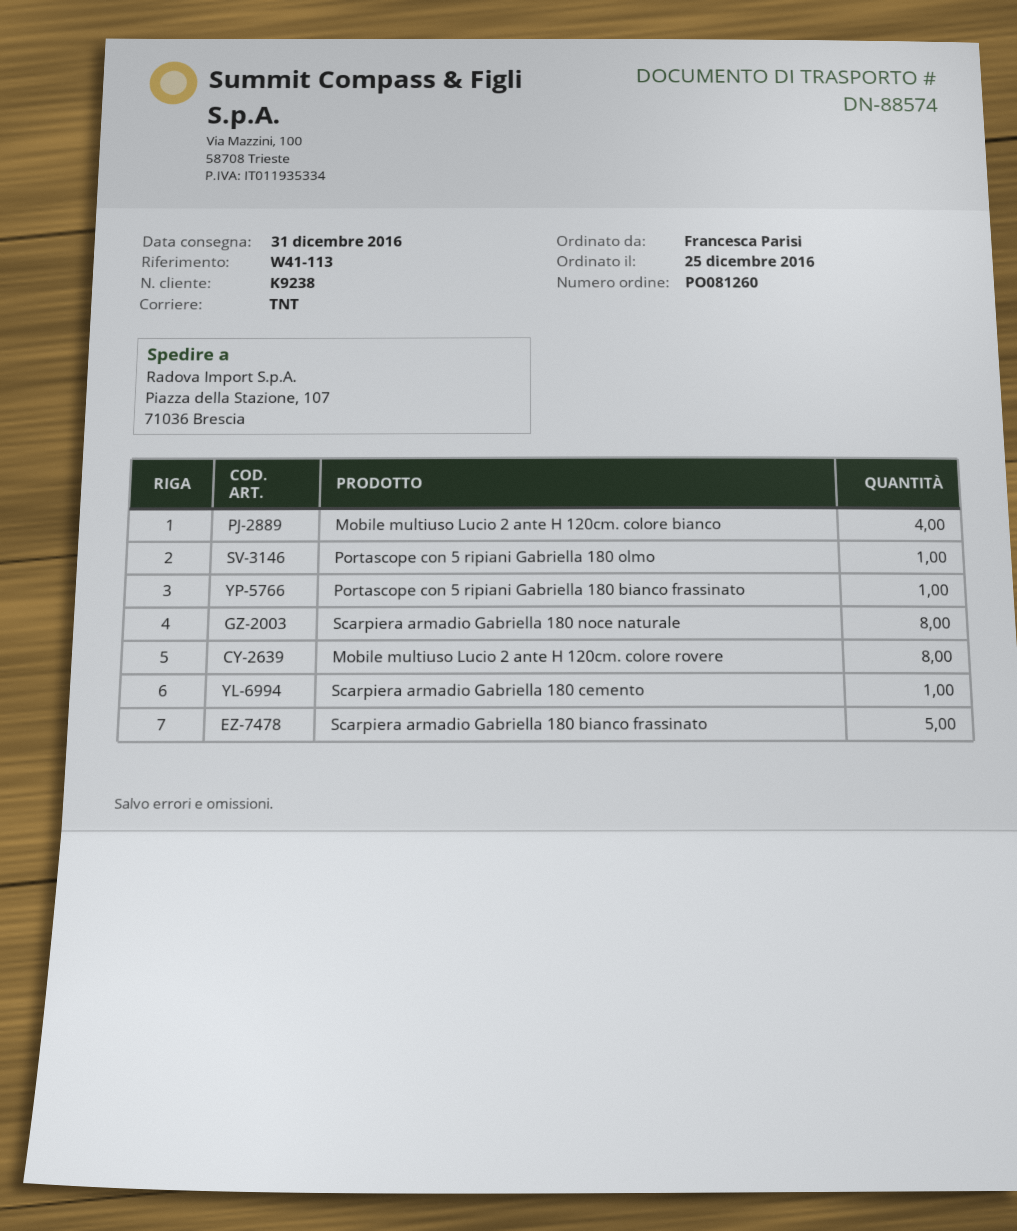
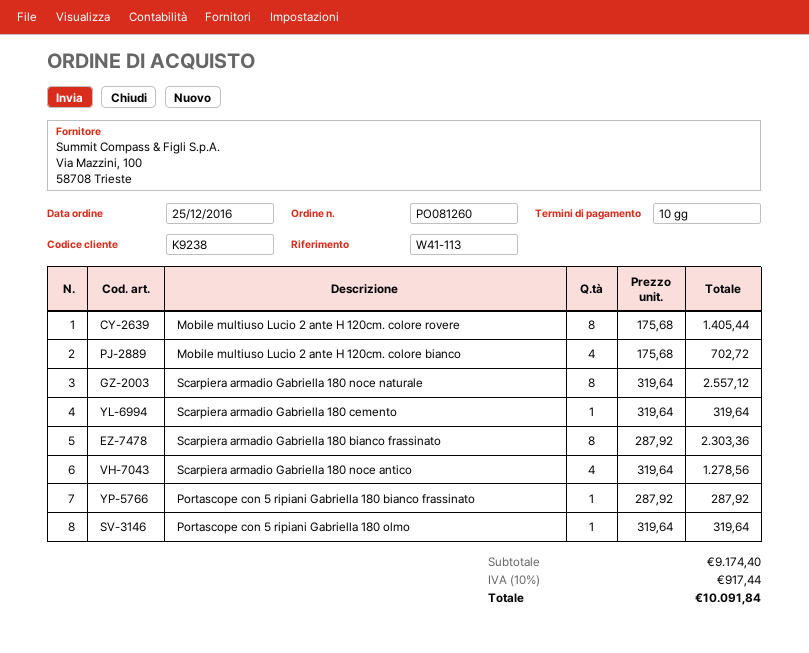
Scarpiera armadio Gabriella 180 bianco frassinato: 5 -> 8
Scarpiera armadio Gabriella 180 noce antico: none -> 4

